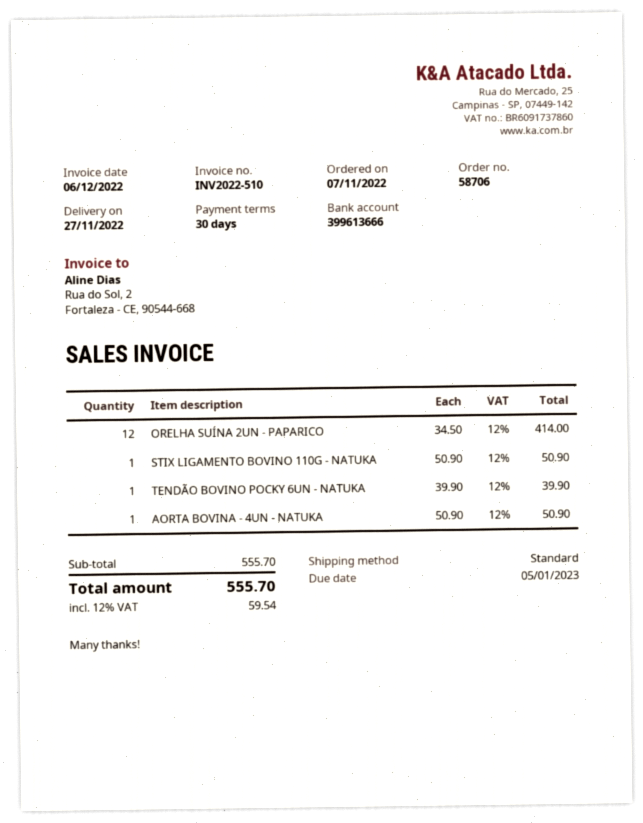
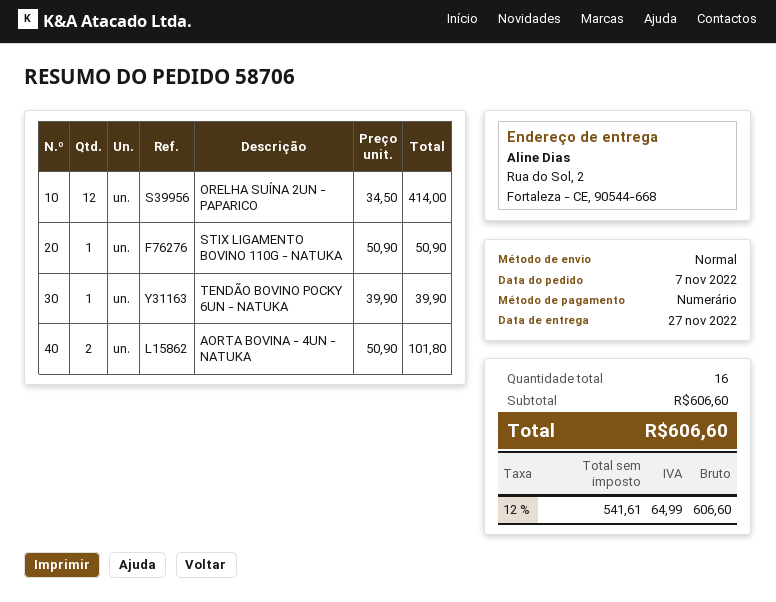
AORTA BOVINA - 4UN - NATUKA: 1 x 50.90 = 50.90 -> 2 x 50.90 = 101.80
subtotal: 555.70 -> 606.60
tax: 12% = 59.54 -> 12% = 64.99
total: 555.70 -> 606.60

